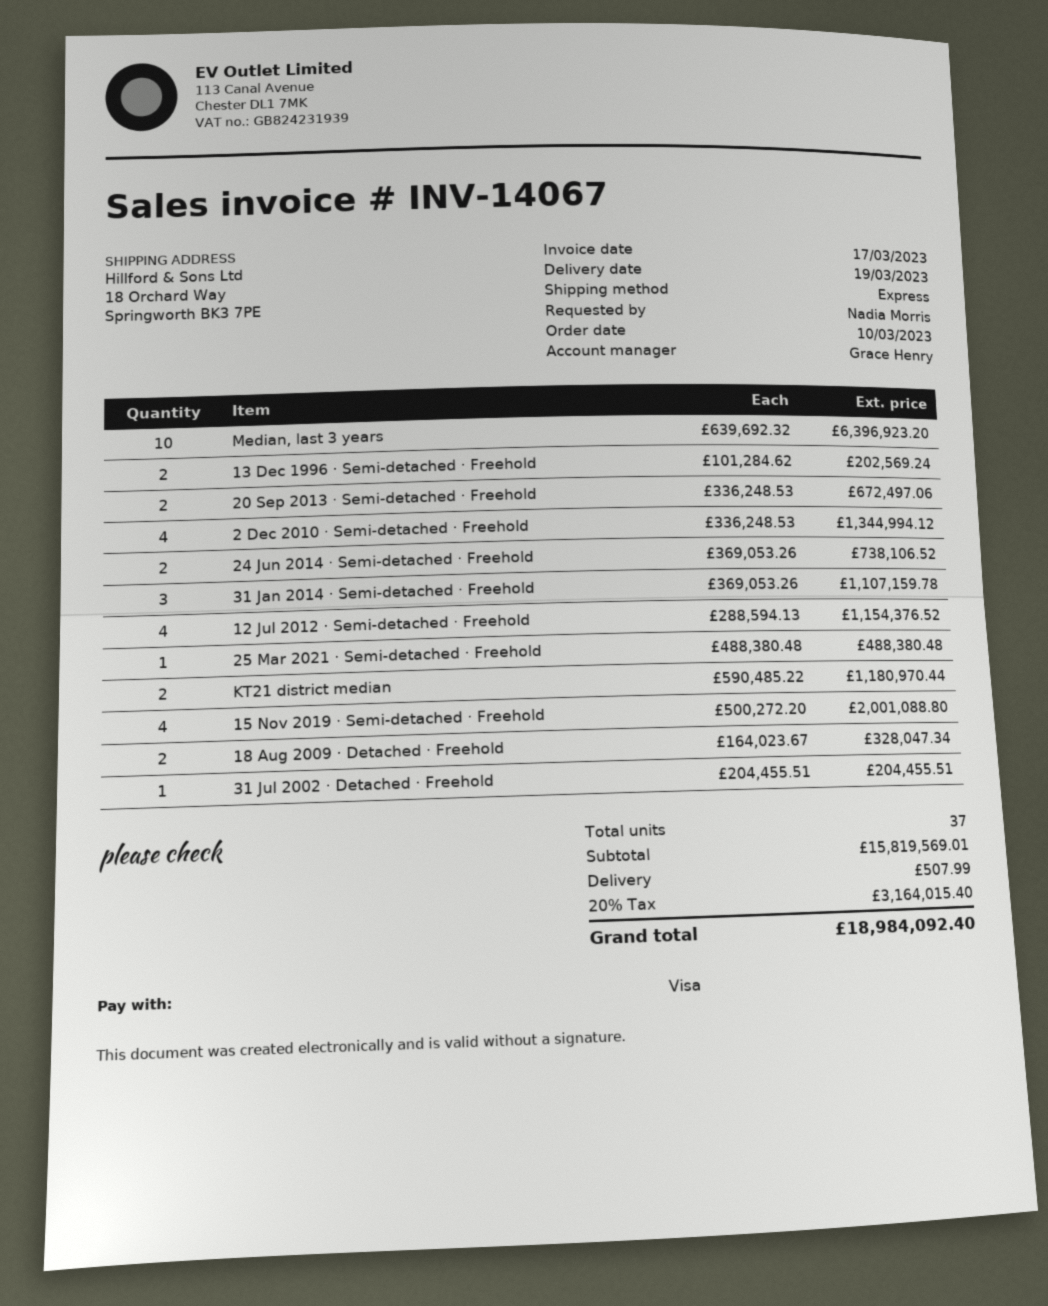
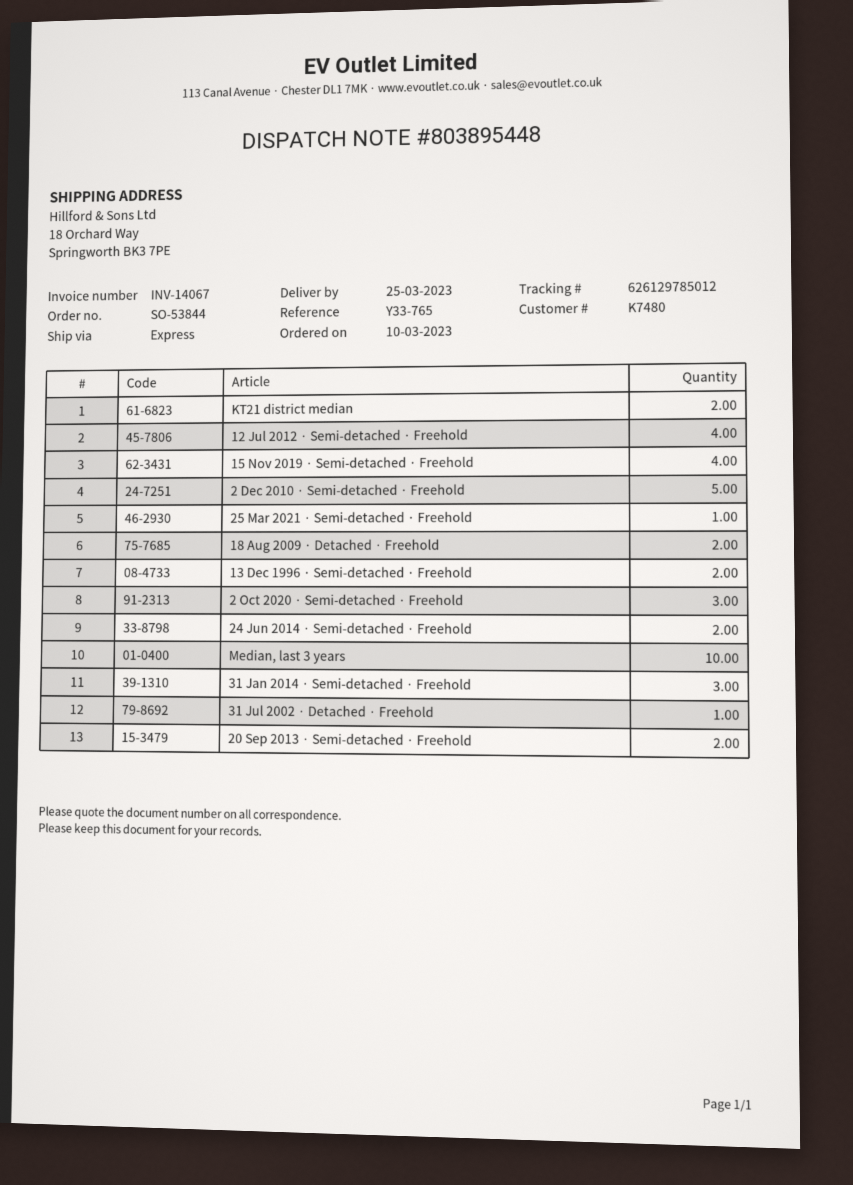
delivery date: 2023-03-19 -> 2023-03-25
2 Dec 2010 · Semi-detached · Freehold: 4 -> 5
2 Oct 2020 · Semi-detached · Freehold: none -> 3

